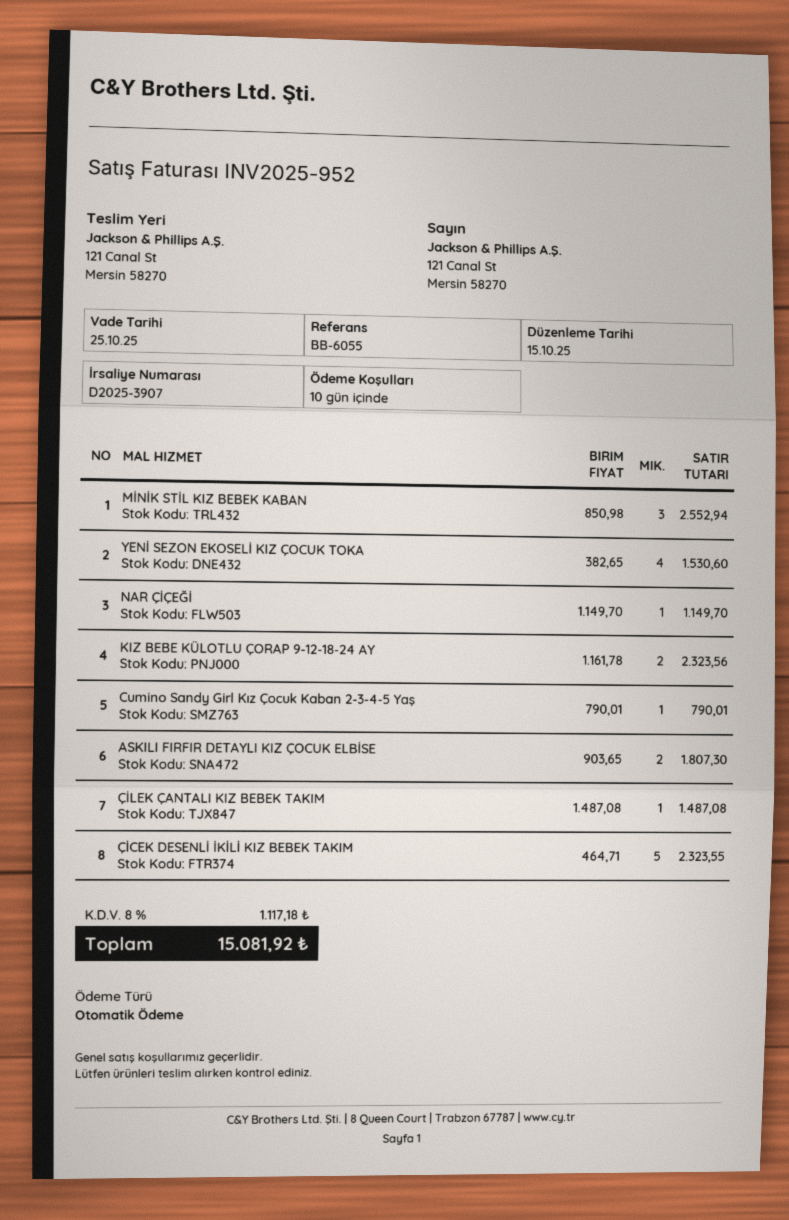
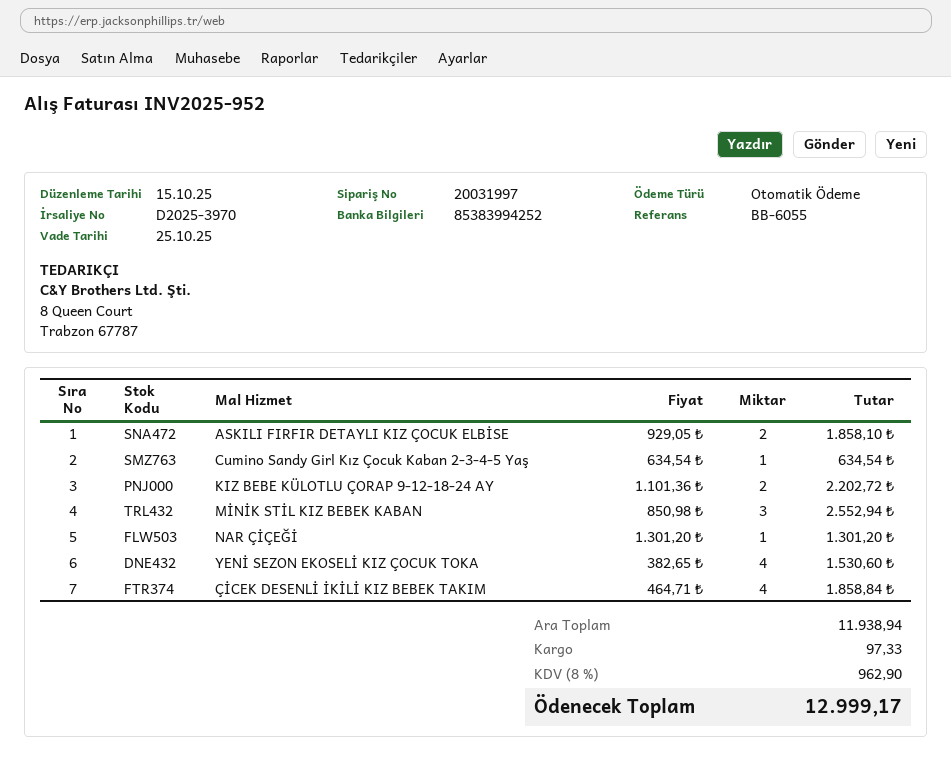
delivery note number: D2025-3907 -> D2025-3970
NAR ÇİÇEĞİ: 1 x 1149.70 = 1149.70 -> 1 x 1301.20 = 1301.20
KIZ BEBE KÜLOTLU ÇORAP 9-12-18-24 AY: 2 x 1161.78 = 2323.56 -> 2 x 1101.36 = 2202.72
Cumino Sandy Girl Kız Çocuk Kaban 2-3-4-5 Yaş: 1 x 790.01 = 790.01 -> 1 x 634.54 = 634.54
ASKILI FIRFIR DETAYLI KIZ ÇOCUK ELBİSE: 2 x 903.65 = 1807.30 -> 2 x 929.05 = 1858.10
ÇİLEK ÇANTALI KIZ BEBEK TAKIM: 1 x 1487.08 = 1487.08 -> none
ÇİCEK DESENLİ İKİLİ KIZ BEBEK TAKIM: 5 x 464.71 = 2323.55 -> 4 x 464.71 = 1858.84
shipping: none -> 97.33
tax: 8% = 1117.18 -> 8% = 962.90
total: 15081.92 -> 12999.17

